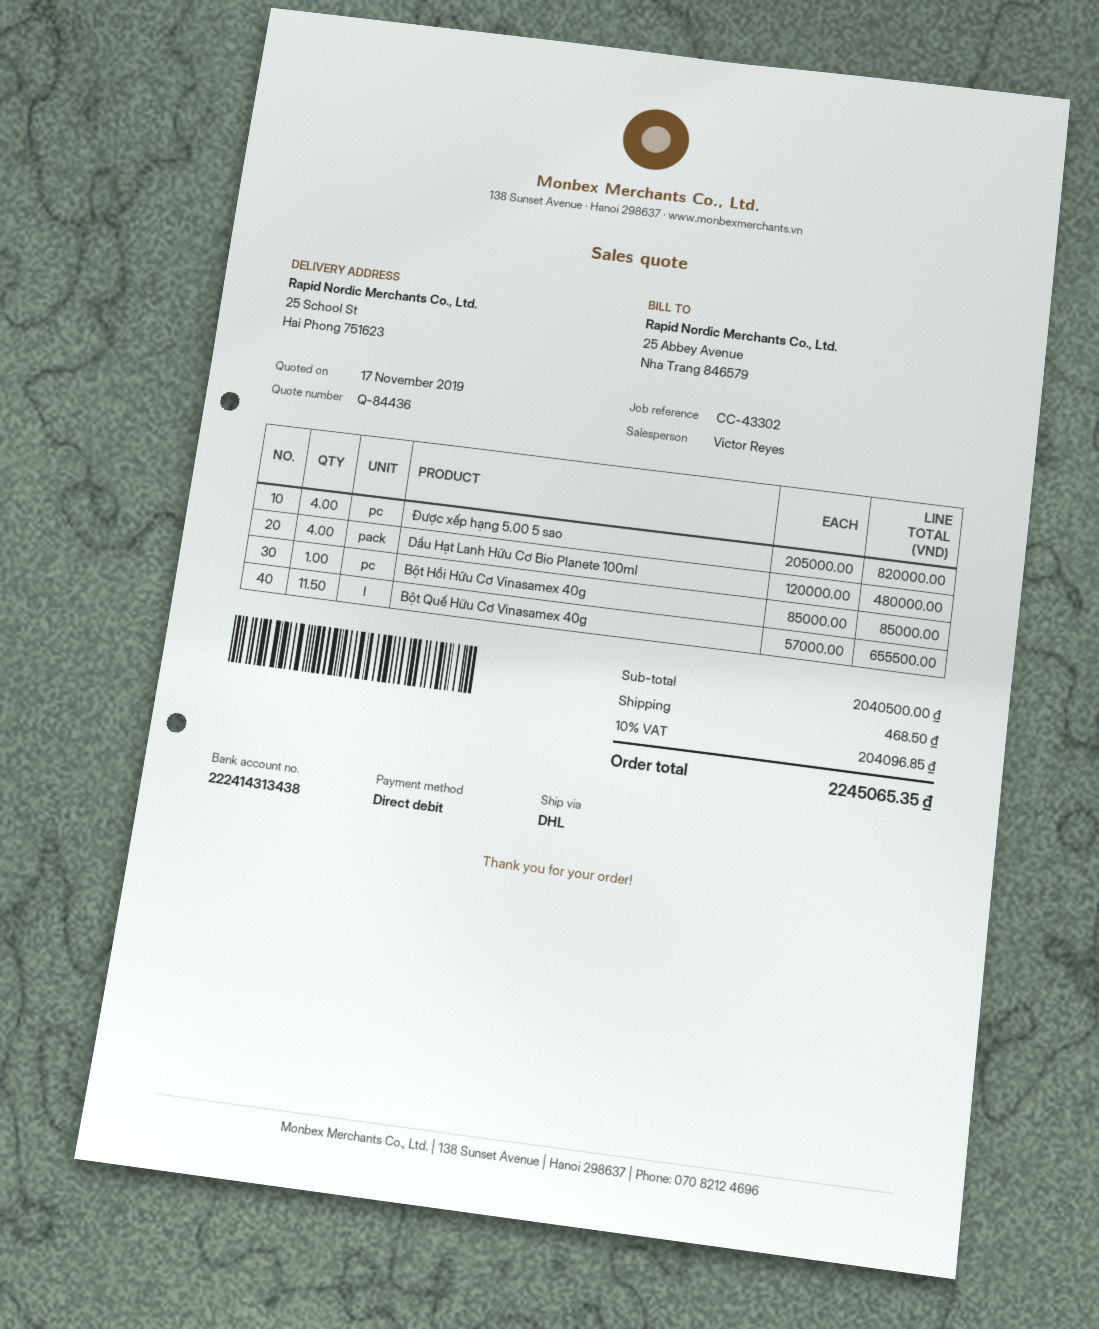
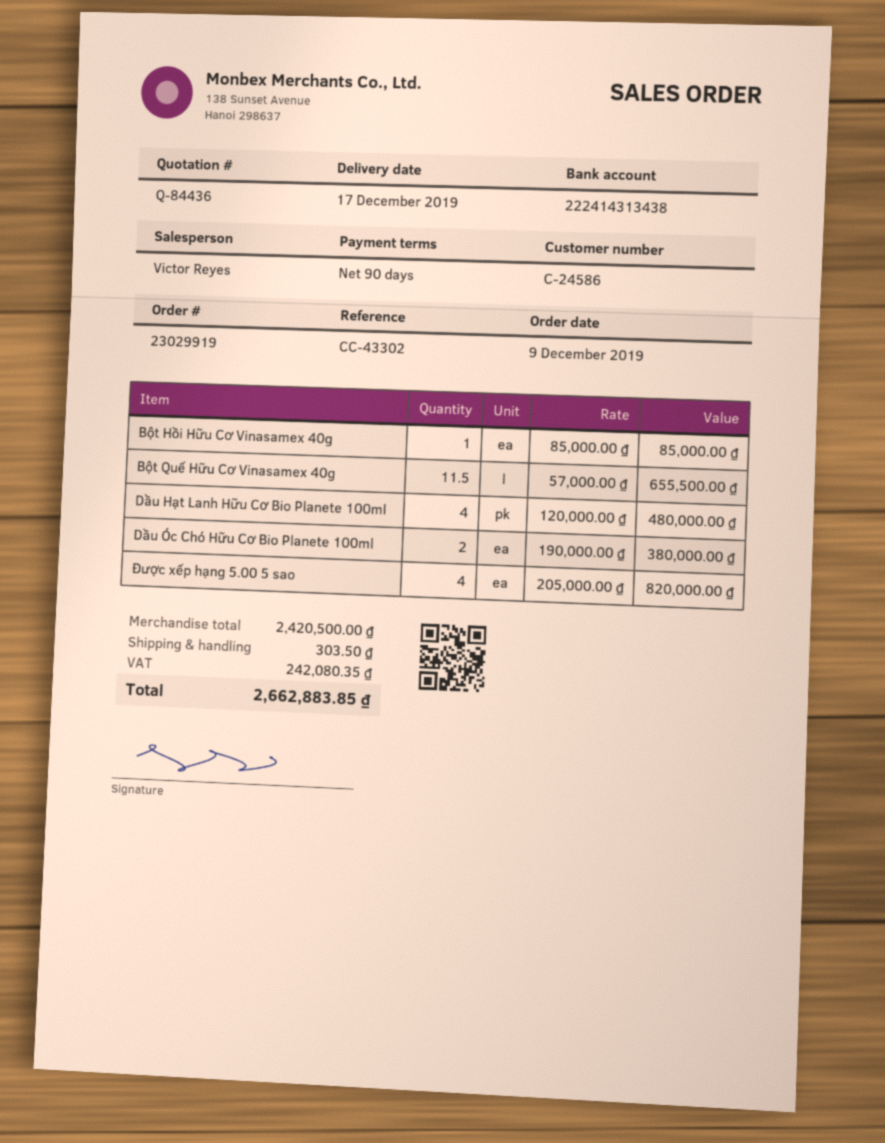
Dầu Óc Chó Hữu Cơ Bio Planete 100ml: none -> 2 x 190000.00 = 380000.00
subtotal: 2040500.00 -> 2420500.00
shipping: 468.50 -> 303.50
tax: 204096.85 -> 242080.35
total: 2245065.35 -> 2662883.85

